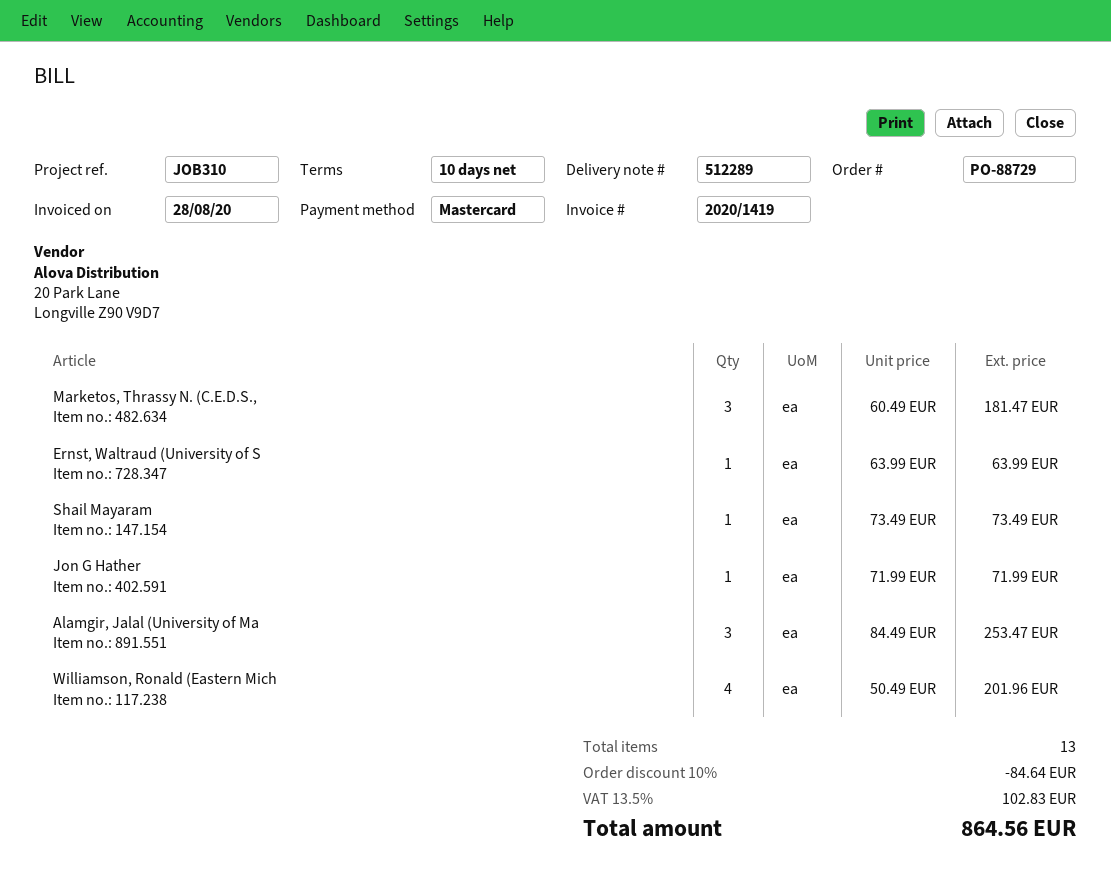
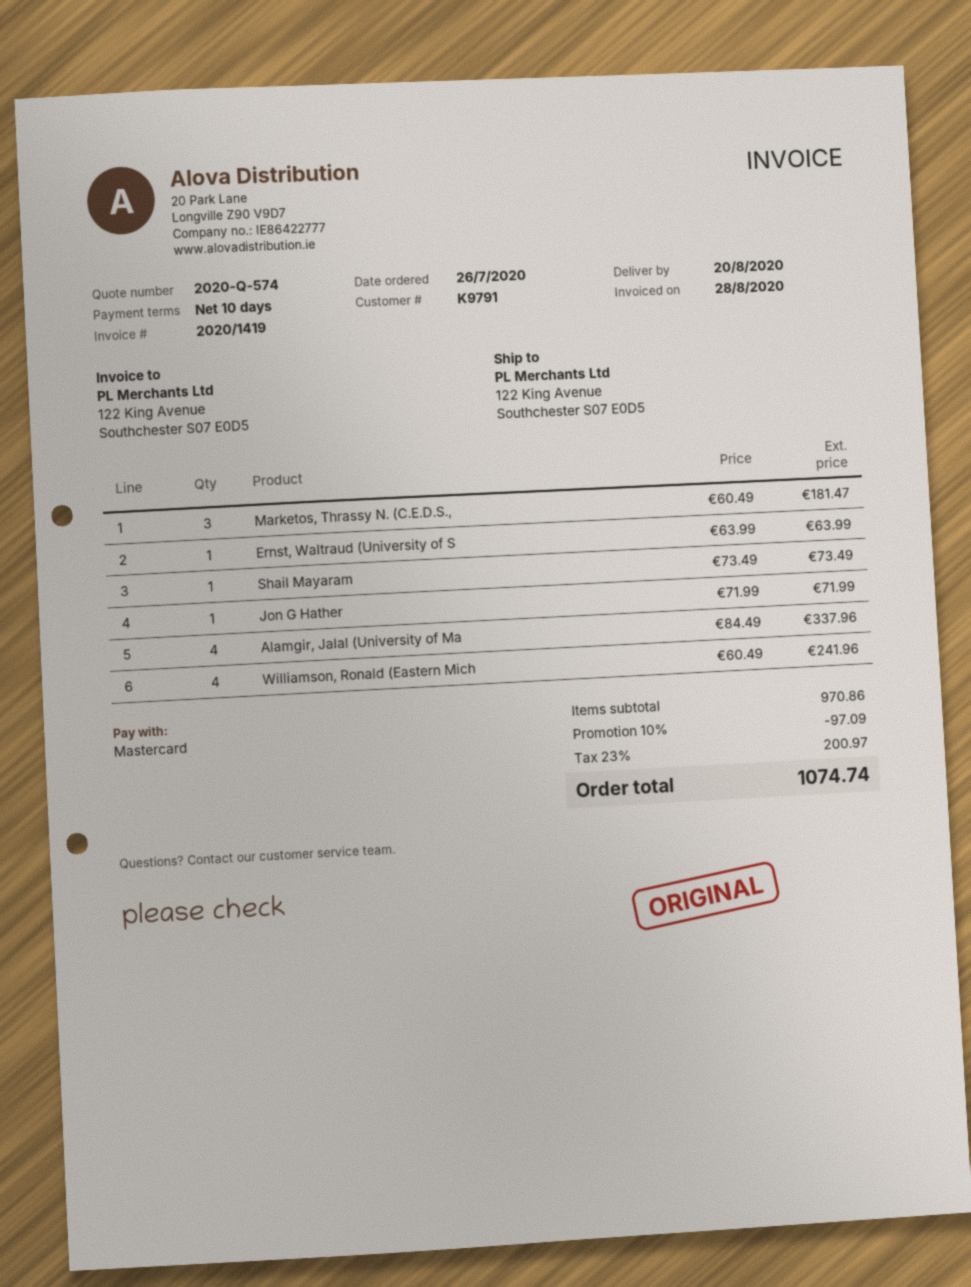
Alamgir, Jalal (University of Ma: 3 x 84.49 = 253.47 -> 4 x 84.49 = 337.96
Williamson, Ronald (Eastern Mich: 4 x 50.49 = 201.96 -> 4 x 60.49 = 241.96
discount: 10% = 84.64 -> 10% = 97.09
tax: 13.5% = 102.83 -> 23% = 200.97
total: 864.56 -> 1074.74

